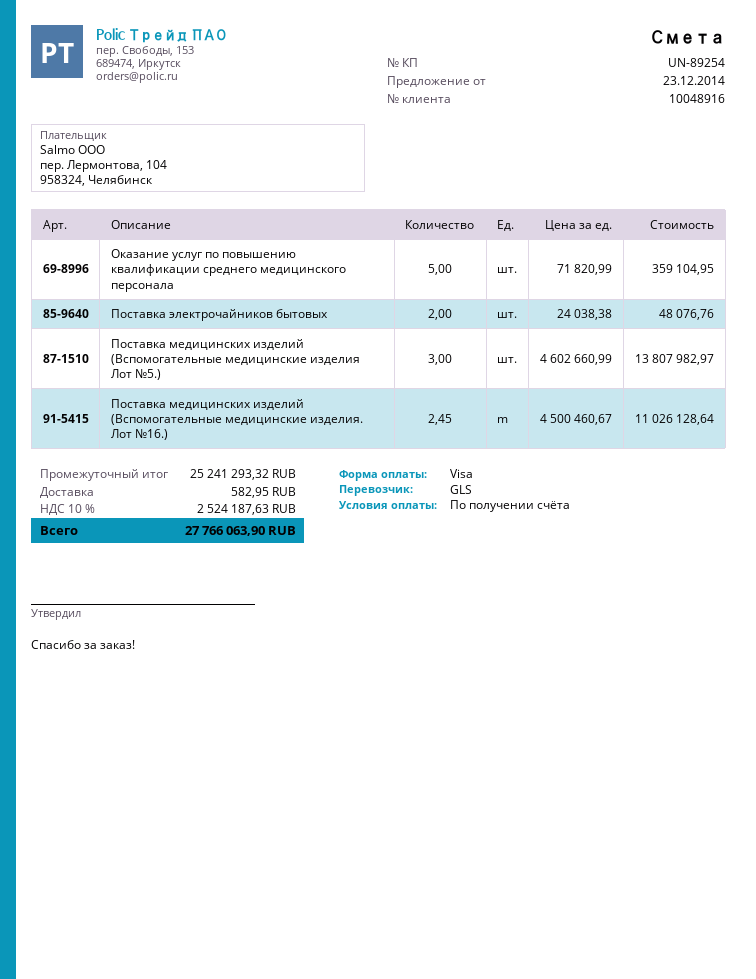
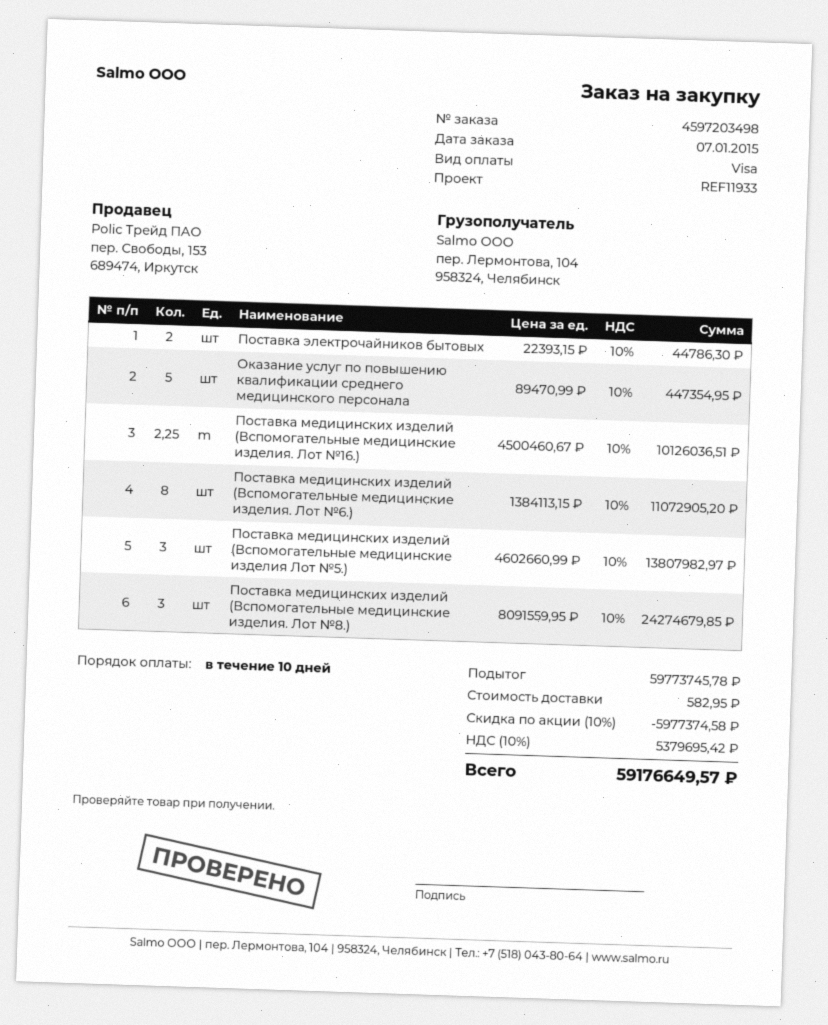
payment terms: on receipt -> 10 days
Оказание услуг по повышению квалификации среднего медицинского персонала: 5 x 71820.99 = 359104.95 -> 5 x 89470.99 = 447354.95
Поставка электрочайников бытовых: 2 x 24038.38 = 48076.76 -> 2 x 22393.15 = 44786.30
Поставка медицинских изделий (Вспомогательные медицинские изделия. Лот №16.): 2.45 x 4500460.67 = 11026128.64 -> 2.25 x 4500460.67 = 10126036.51
Поставка медицинских изделий (Вспомогательные медицинские изделия. Лот №6.): none -> 8 x 1384113.15 = 11072905.20
Поставка медицинских изделий (Вспомогательные медицинские изделия. Лот №8.): none -> 3 x 8091559.95 = 24274679.85
subtotal: 25241293.32 -> 59773745.78
discount: none -> 10% = 5977374.58
tax: 10% = 2524187.63 -> 10% = 5379695.42
total: 27766063.90 -> 59176649.57

